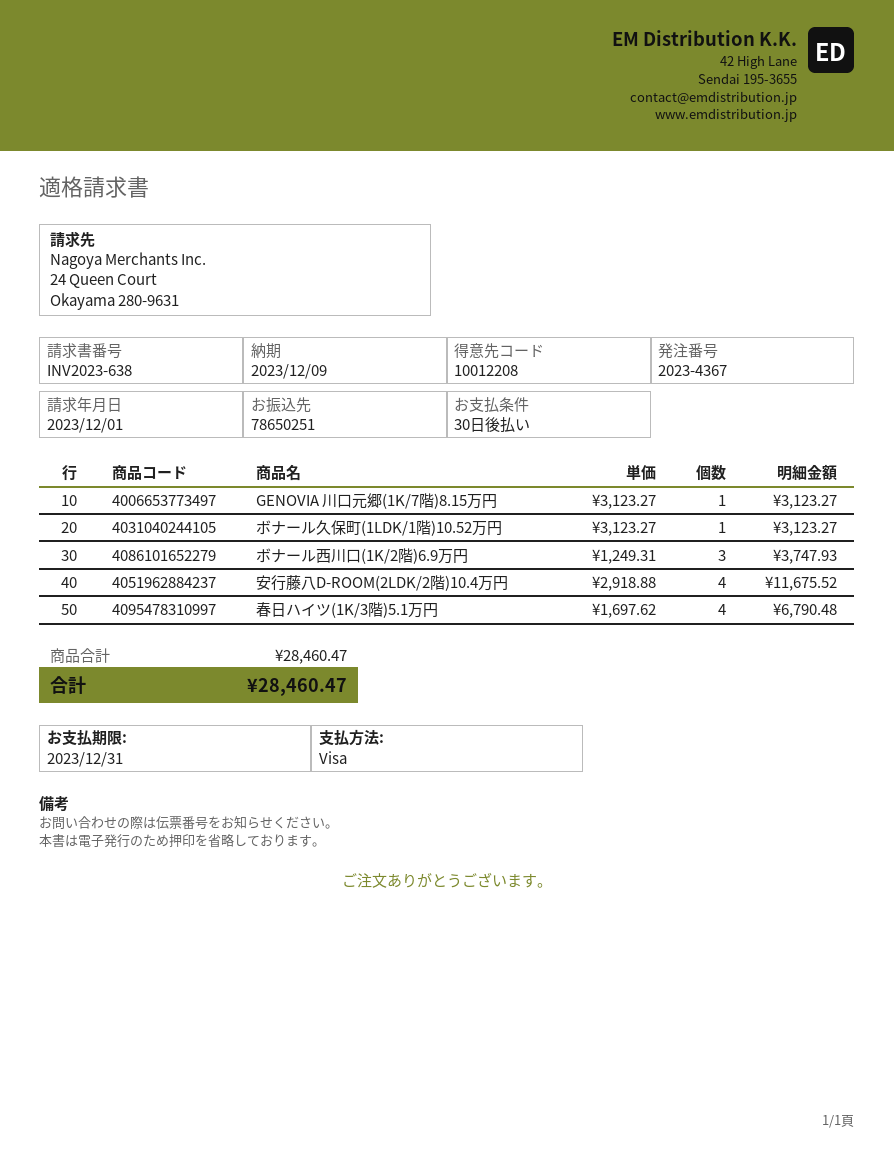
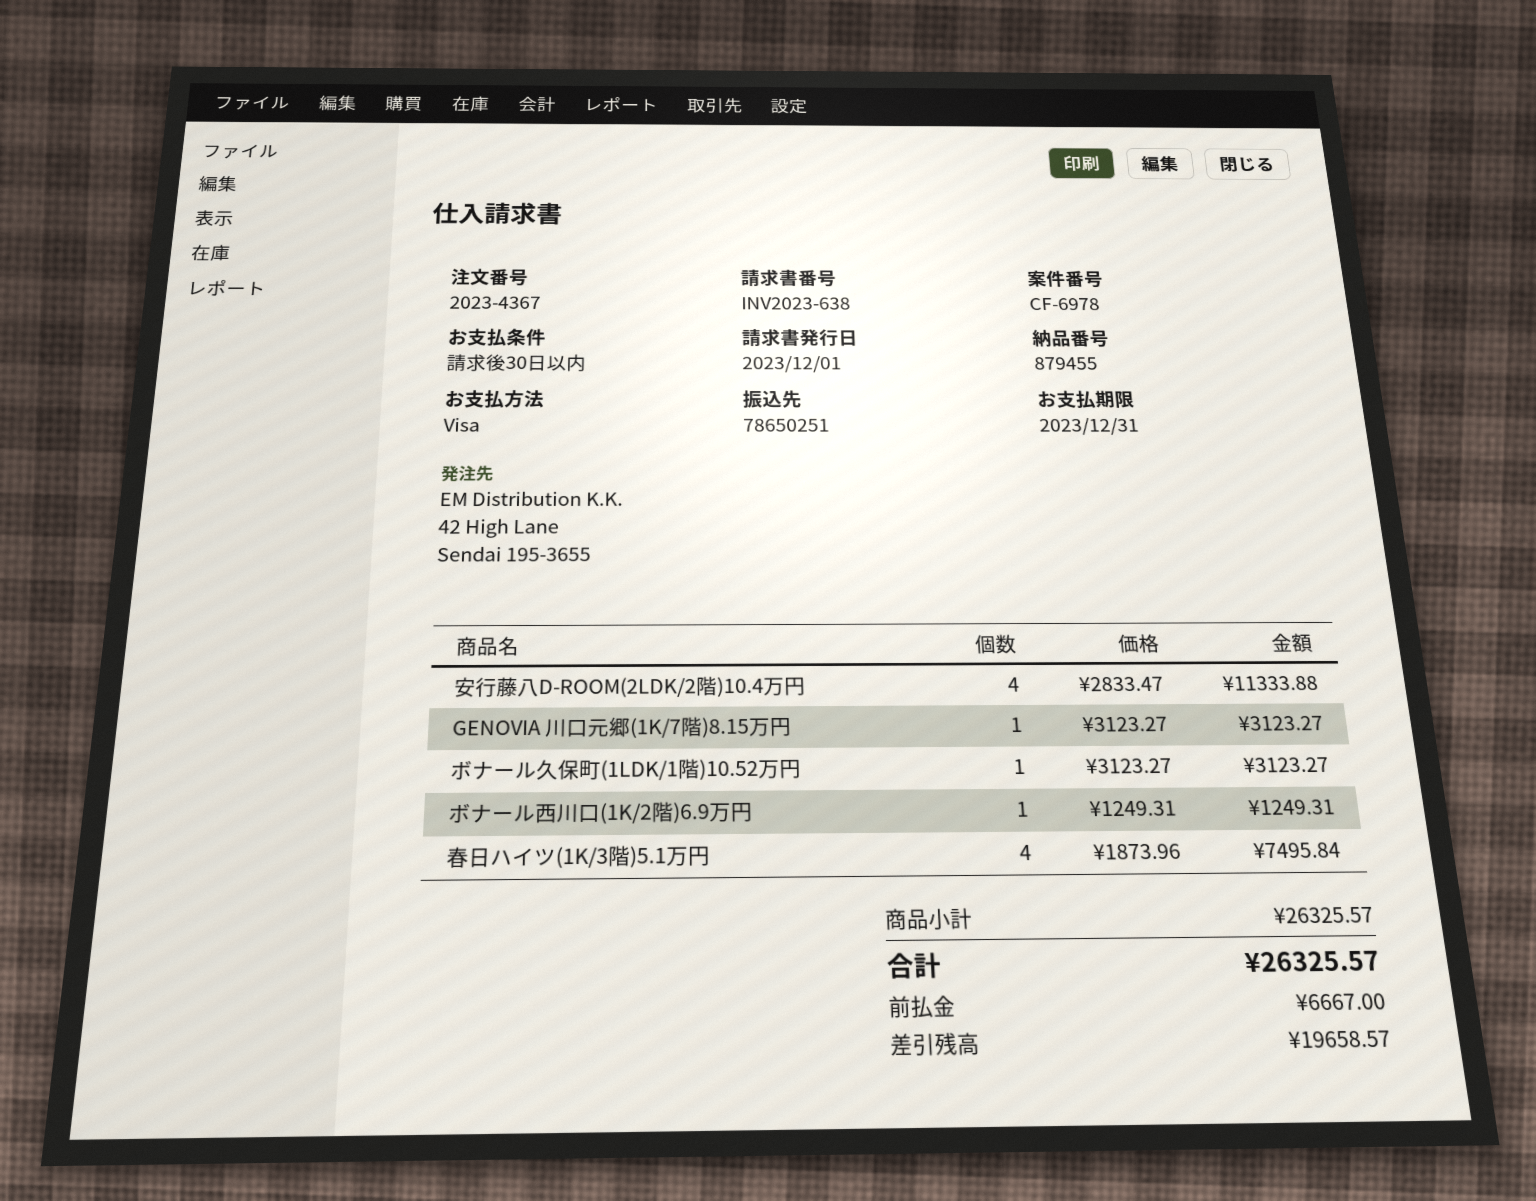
ボナール西川口(1K/2階)6.9万円: 3 x 1249.31 = 3747.93 -> 1 x 1249.31 = 1249.31
安行藤八D-ROOM(2LDK/2階)10.4万円: 4 x 2918.88 = 11675.52 -> 4 x 2833.47 = 11333.88
春日ハイツ(1K/3階)5.1万円: 4 x 1697.62 = 6790.48 -> 4 x 1873.96 = 7495.84
subtotal: 28460.47 -> 26325.57
total: 28460.47 -> 26325.57

